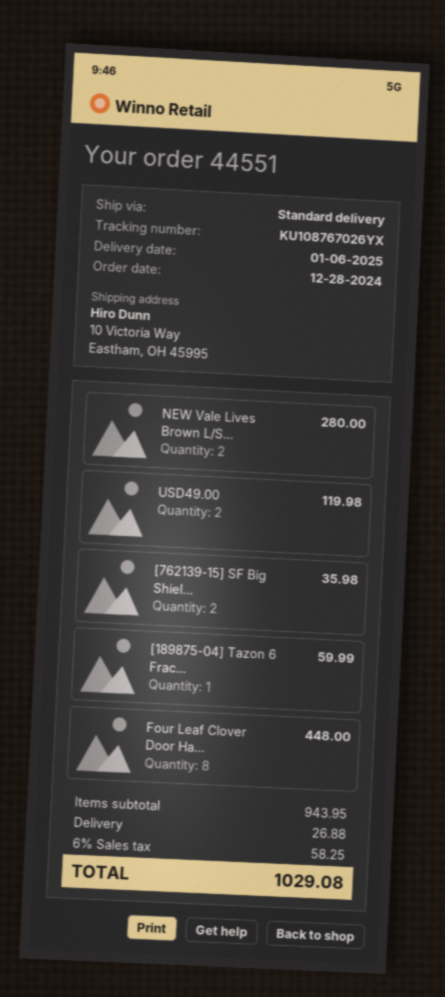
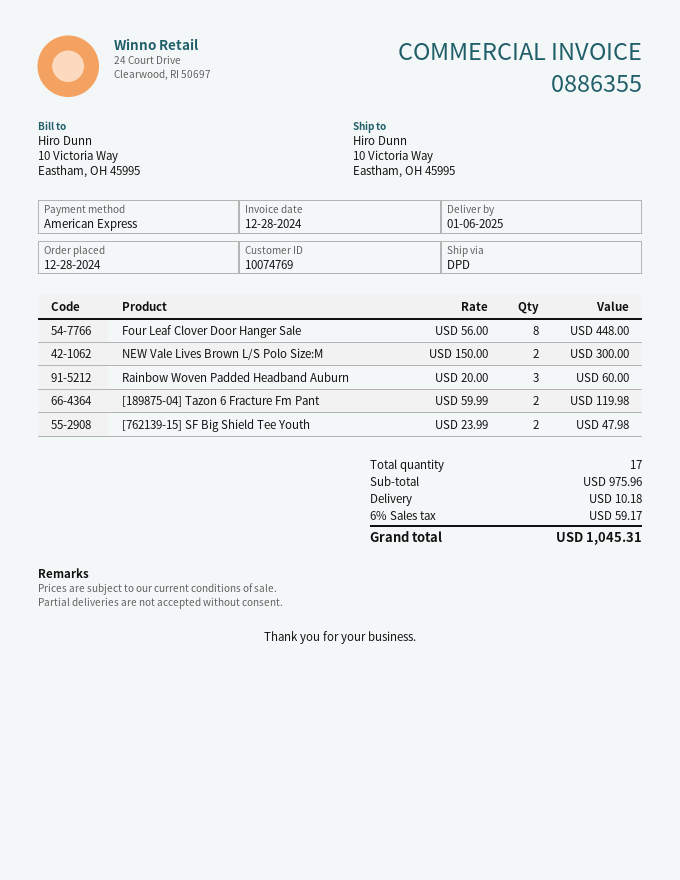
shipping method: standard -> DPD
NEW Vale Lives Brown L/S...: 2 for 280.00 -> 2 for 300.00
USD49.00: 2 for 119.98 -> none
[762139-15] SF Big Shiel...: 2 for 35.98 -> 2 for 47.98
[189875-04] Tazon 6 Frac...: 1 for 59.99 -> 2 for 119.98
Rainbow Woven Padded Headband Auburn: none -> 3 for 60.00
subtotal: 943.95 -> 975.96
shipping: 26.88 -> 10.18
tax: 6% = 58.25 -> 6% = 59.17
total: 1029.08 -> 1045.31

